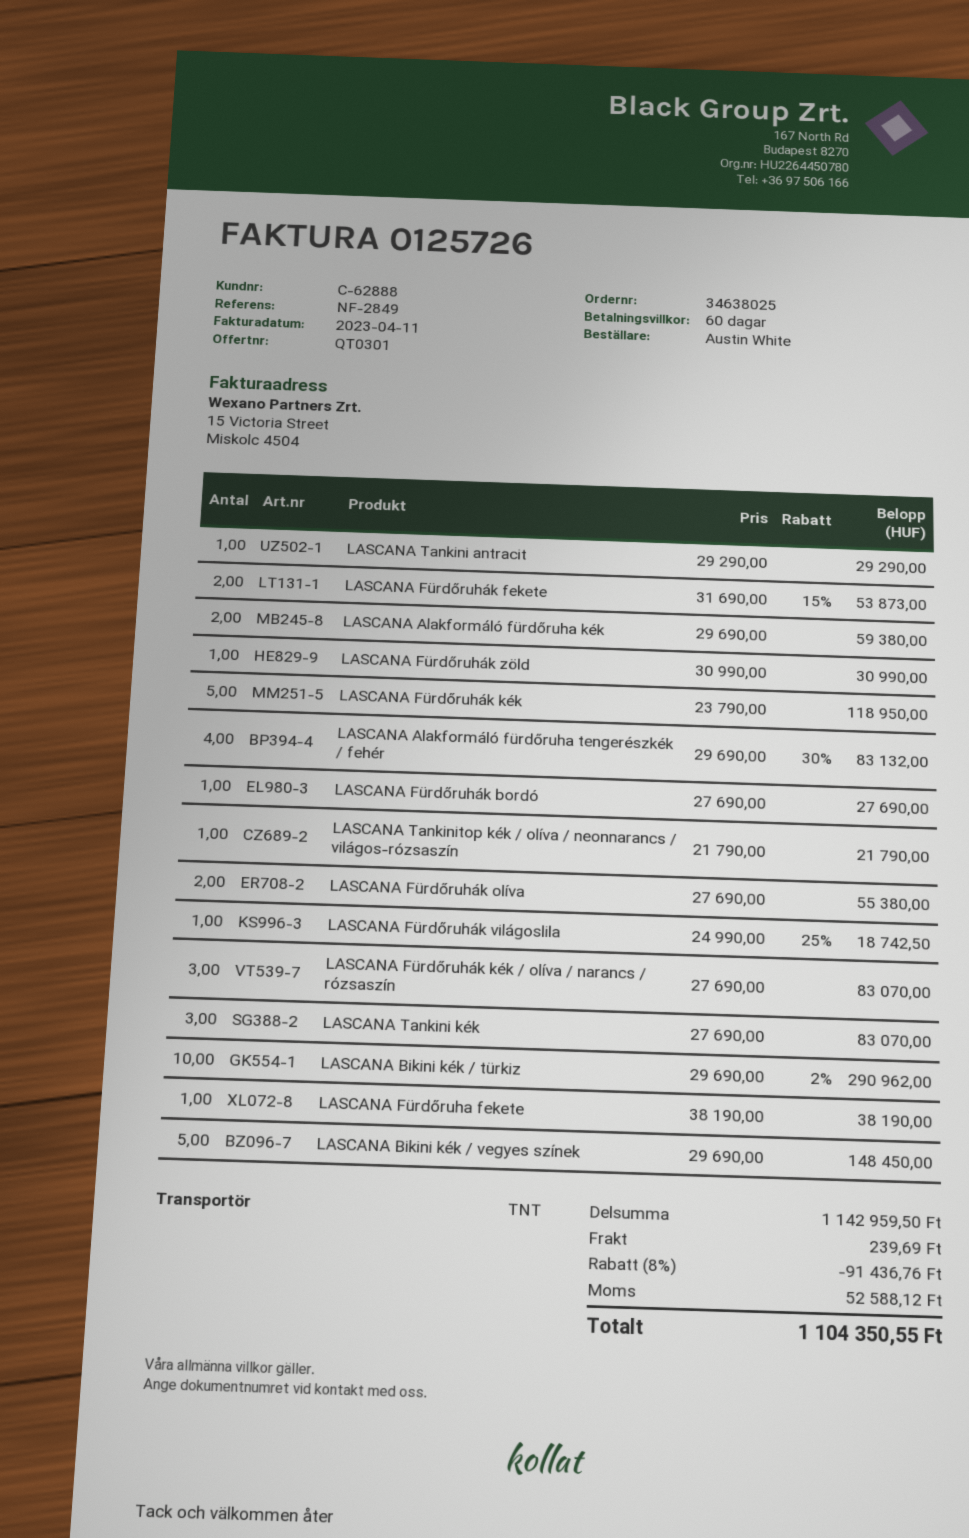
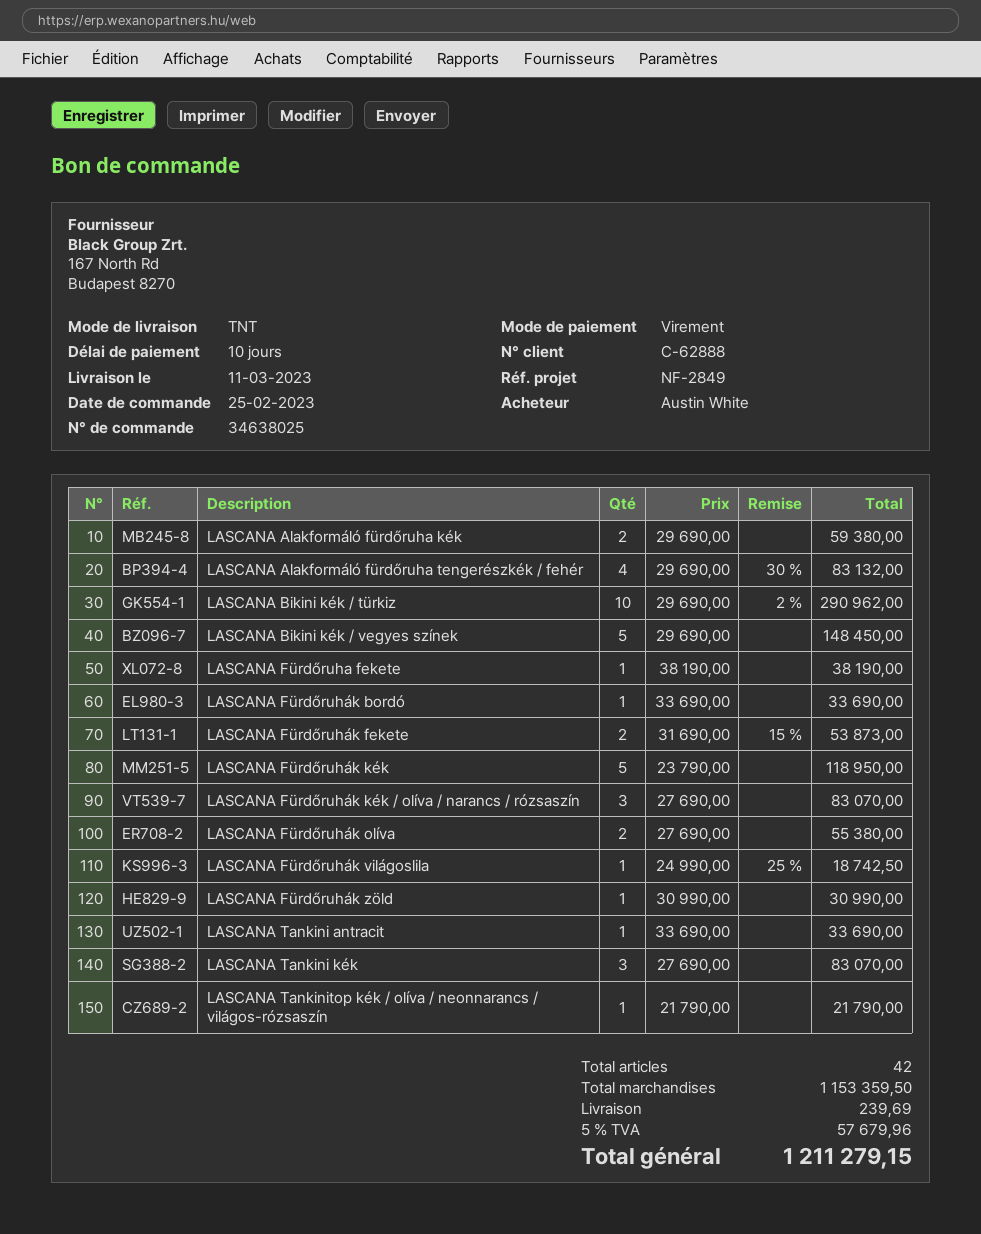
payment terms: 60 days -> 10 days
LASCANA Tankini antracit: 1 x 29290.00 = 29290.00 -> 1 x 33690.00 = 33690.00
LASCANA Fürdőruhák bordó: 1 x 27690.00 = 27690.00 -> 1 x 33690.00 = 33690.00
subtotal: 1142959.50 -> 1153359.50
discount: 8% = 91436.76 -> none
tax: 52588.12 -> 57679.96
total: 1104350.55 -> 1211279.15

